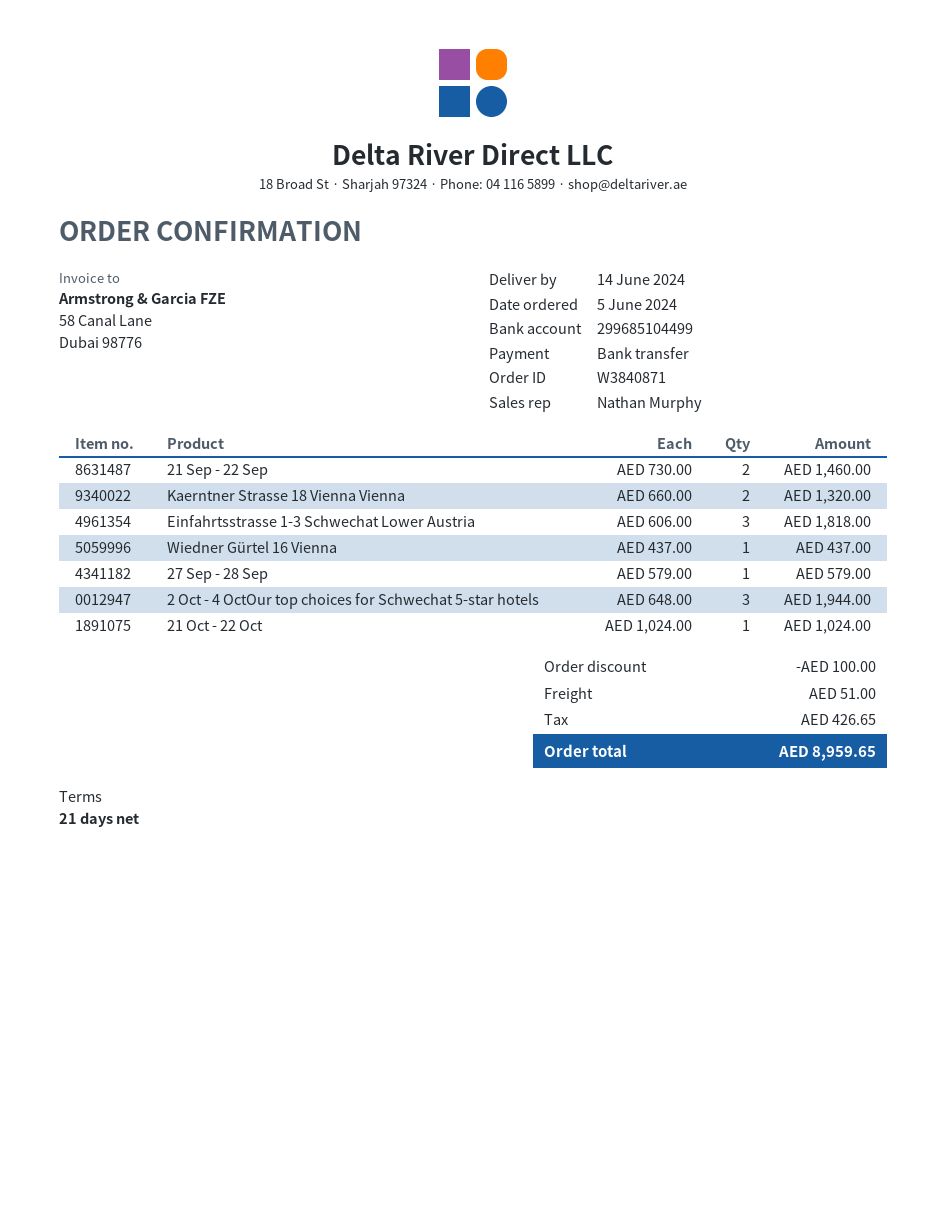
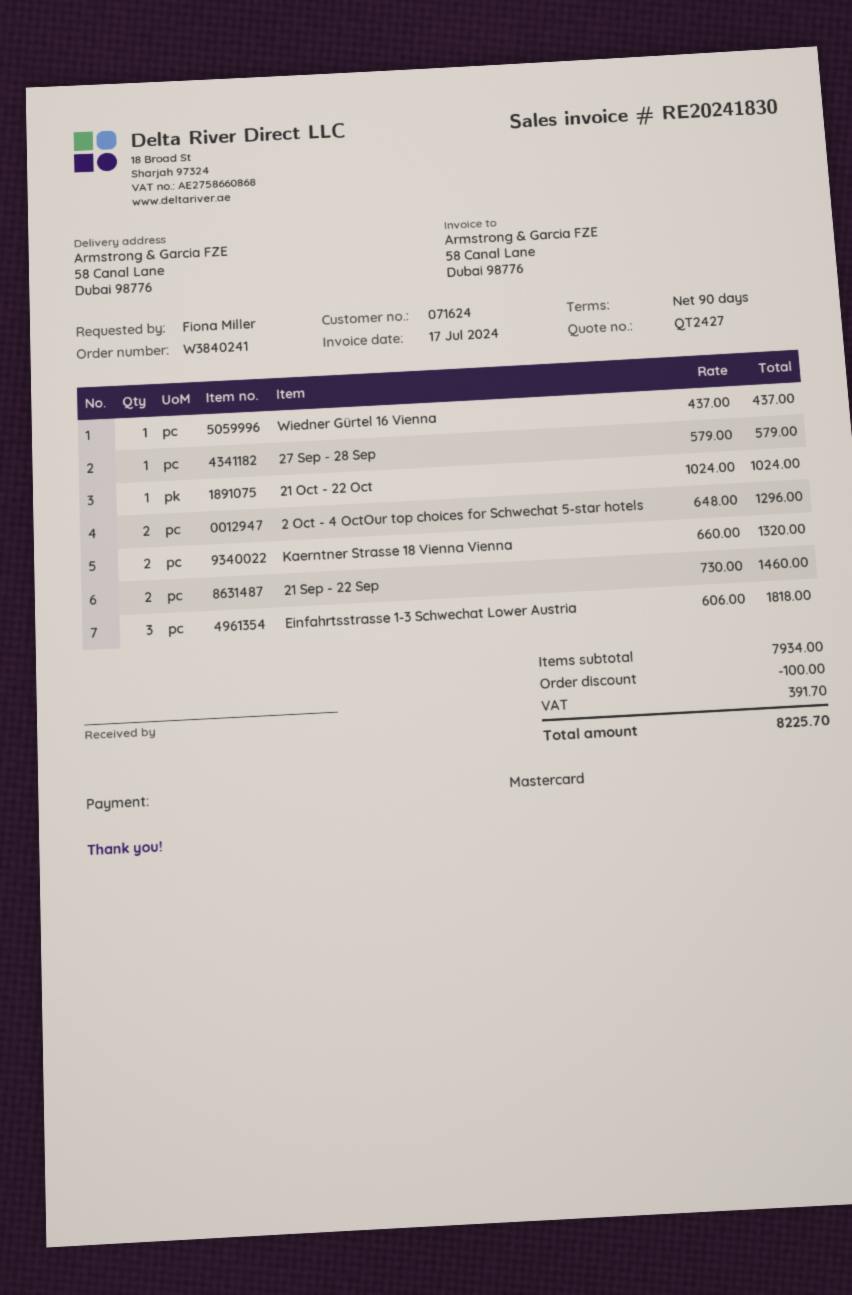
order number: W3840871 -> W3840241
payment terms: 21 days -> 90 days
payment method: bank transfer -> Mastercard
2 Oct - 4 OctOur top choices for Schwechat 5-star hotels: 3 x 648.00 = 1944.00 -> 2 x 648.00 = 1296.00
shipping: 51.00 -> none
tax: 426.65 -> 391.70
total: 8959.65 -> 8225.70

